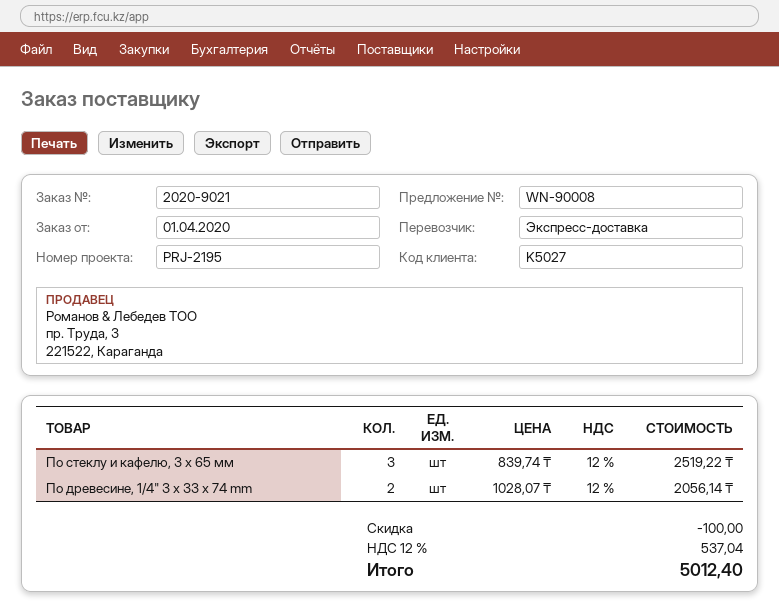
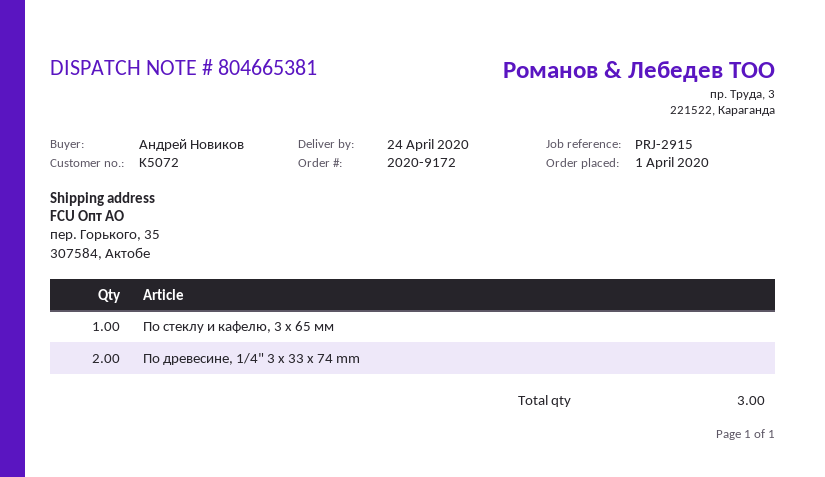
order number: 2020-9021 -> 2020-9172
customer number: K5027 -> K5072
reference: PRJ-2195 -> PRJ-2915
По стеклу и кафелю, 3 х 65 мм: 3 -> 1

